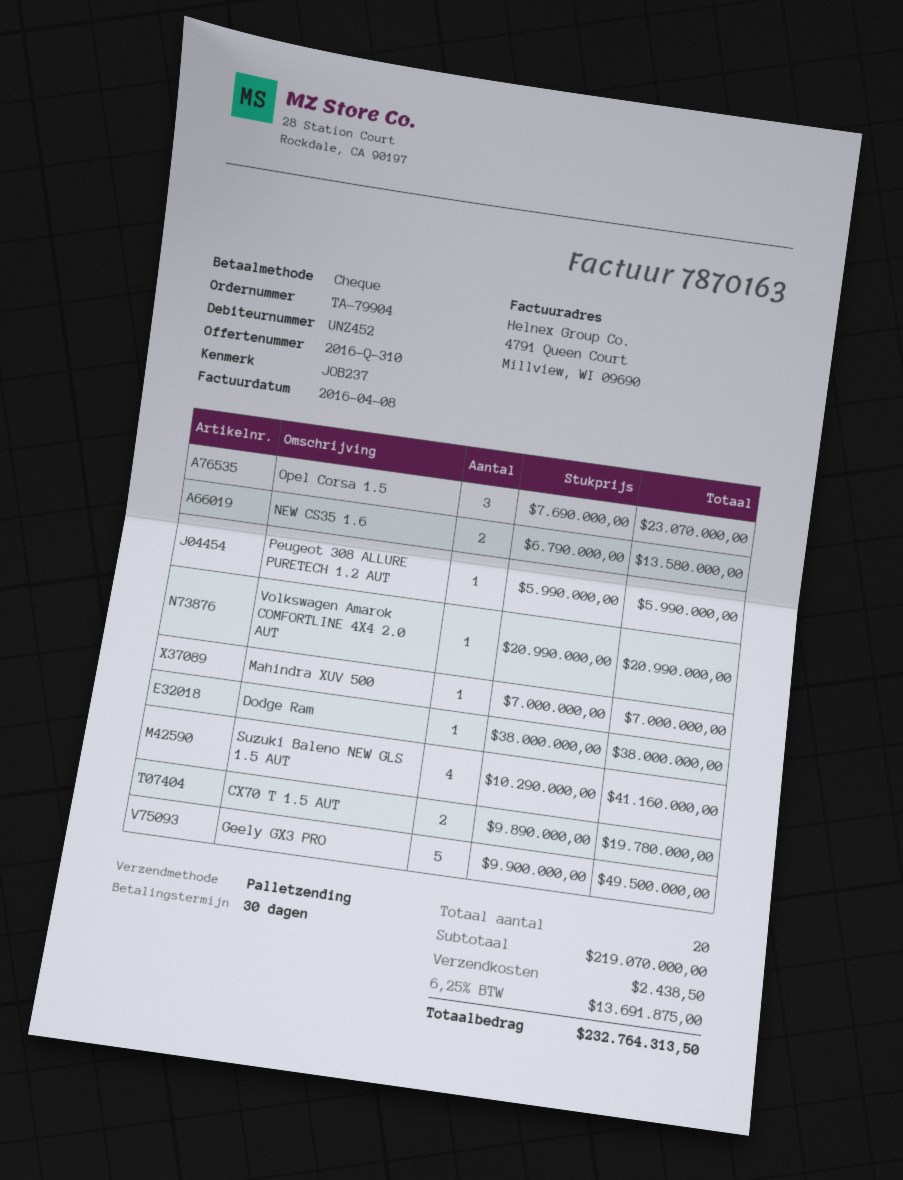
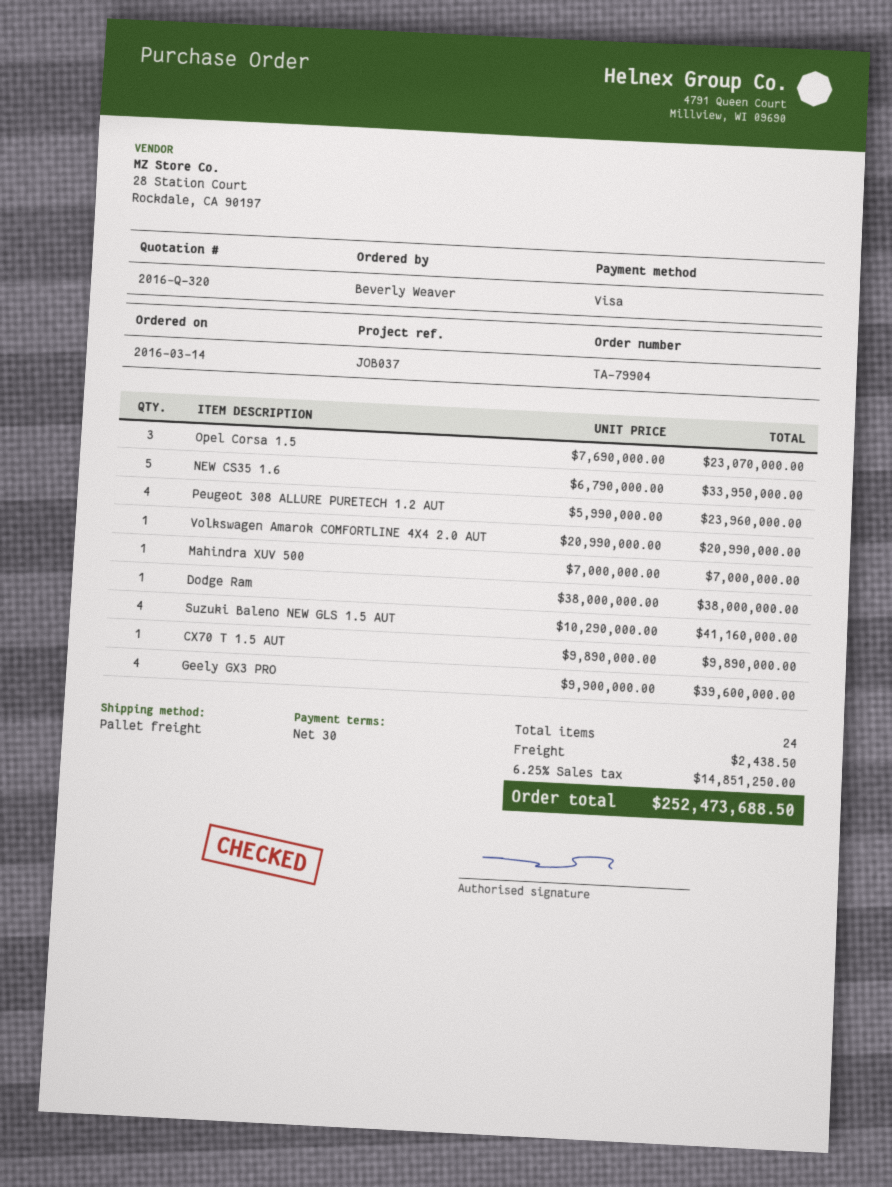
quote number: 2016-Q-310 -> 2016-Q-320
reference: JOB237 -> JOB037
payment method: cheque -> Visa
NEW CS35 1.6: 2 x 6790000.00 = 13580000.00 -> 5 x 6790000.00 = 33950000.00
Peugeot 308 ALLURE PURETECH 1.2 AUT: 1 x 5990000.00 = 5990000.00 -> 4 x 5990000.00 = 23960000.00
CX70 T 1.5 AUT: 2 x 9890000.00 = 19780000.00 -> 1 x 9890000.00 = 9890000.00
Geely GX3 PRO: 5 x 9900000.00 = 49500000.00 -> 4 x 9900000.00 = 39600000.00
total quantity: 20 -> 24
tax: 6.25% = 13691875.00 -> 6.25% = 14851250.00
total: 232764313.50 -> 252473688.50

